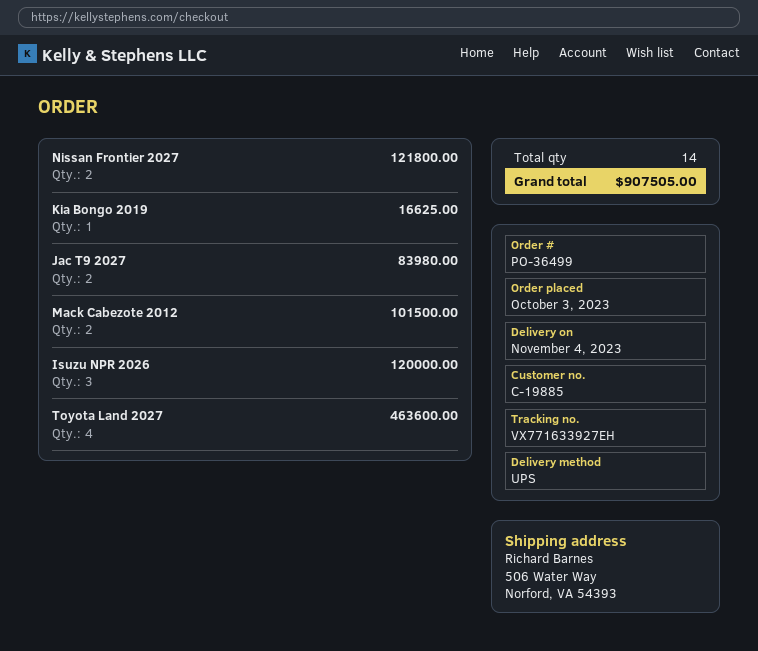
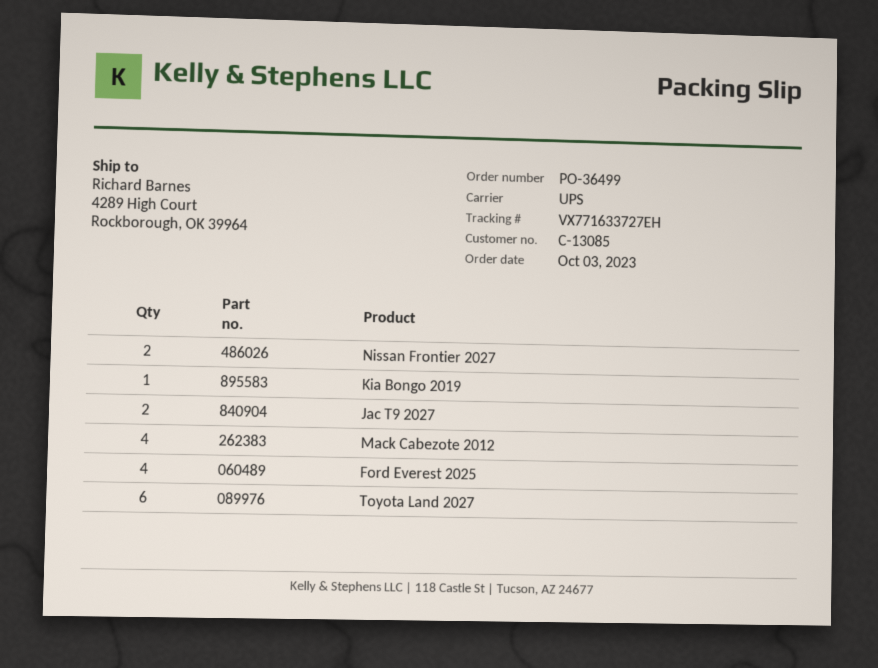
customer number: C-19885 -> C-13085
tracking number: VX771633927EH -> VX771633727EH
ship to: 506 Water Way, Norford, VA 54393 -> 4289 High Court, Rockborough, OK 39964
Mack Cabezote 2012: 2 -> 4
Isuzu NPR 2026: 3 -> none
Toyota Land 2027: 4 -> 6
Ford Everest 2025: none -> 4

